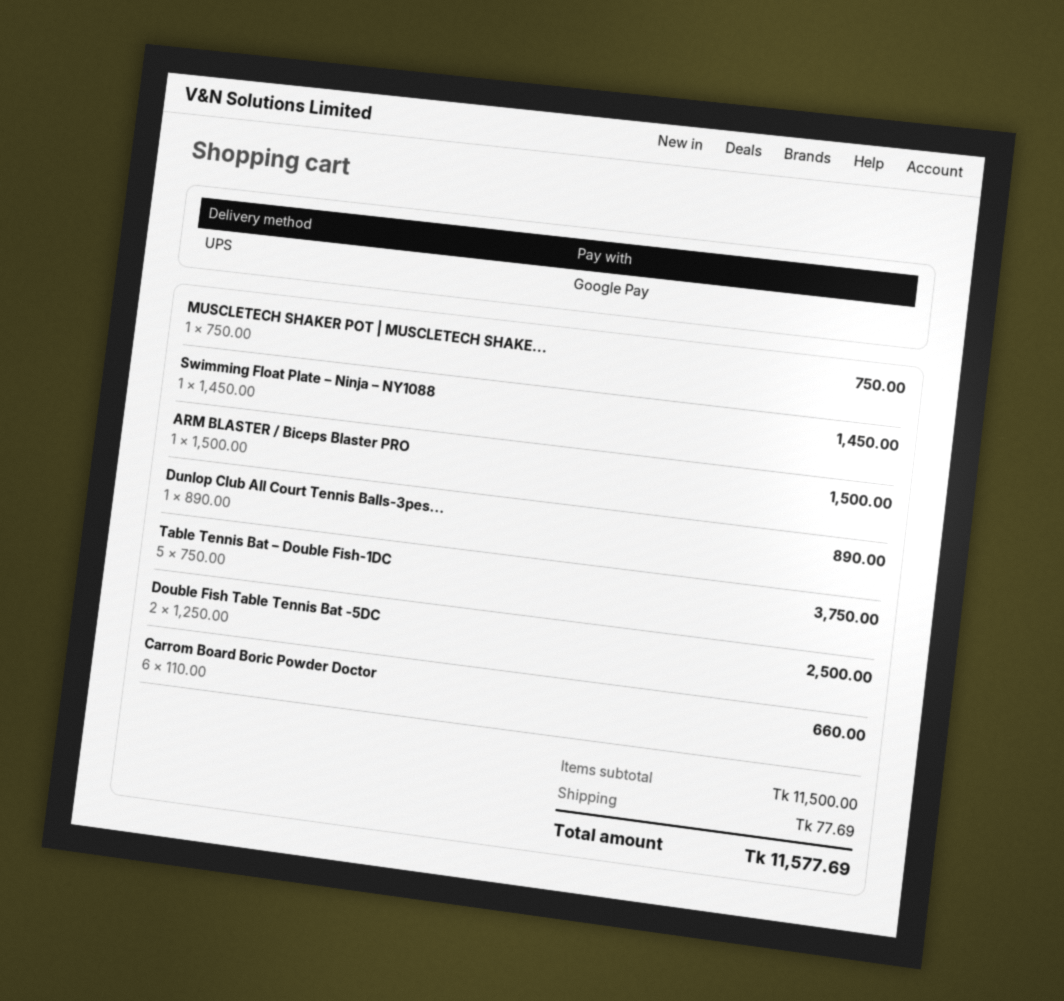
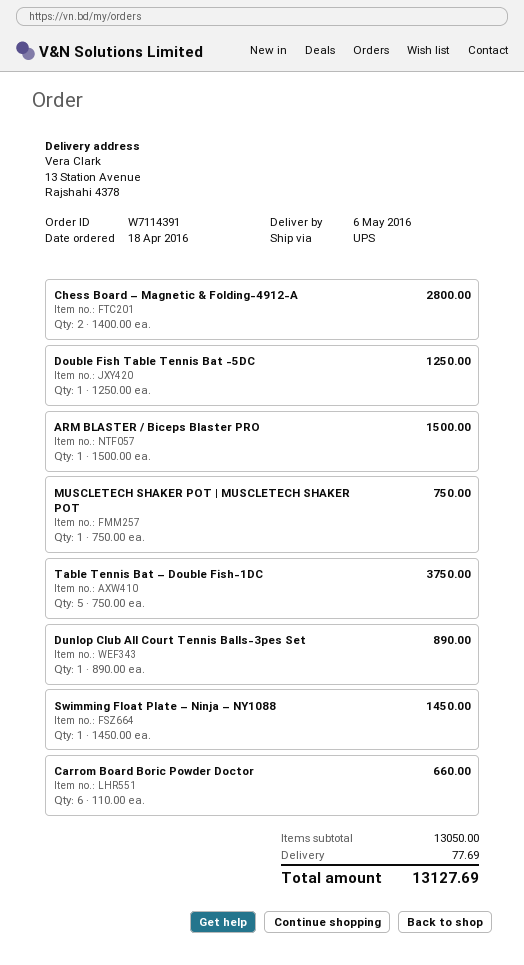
Double Fish Table Tennis Bat -5DC: 2 x 1250.00 = 2500.00 -> 1 x 1250.00 = 1250.00
Chess Board – Magnetic & Folding-4912-A: none -> 2 x 1400.00 = 2800.00
subtotal: 11500.00 -> 13050.00
total: 11577.69 -> 13127.69

